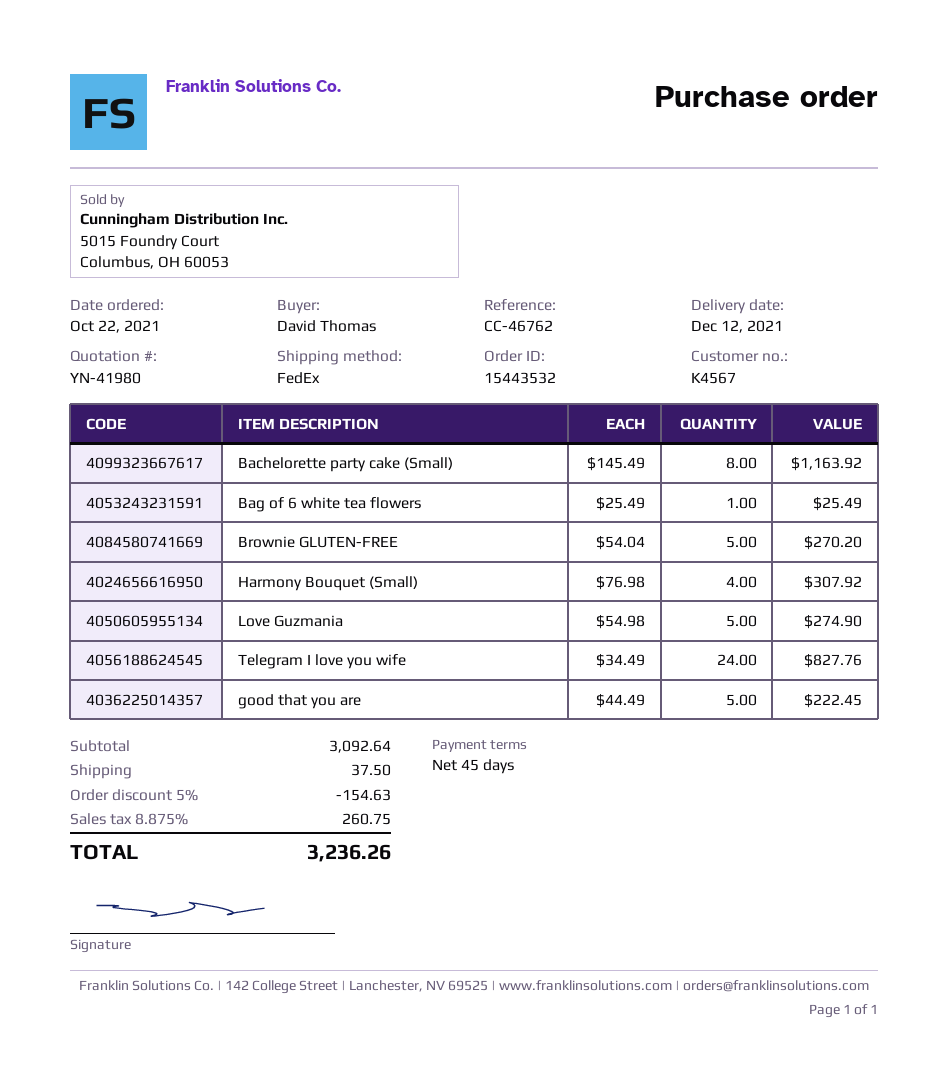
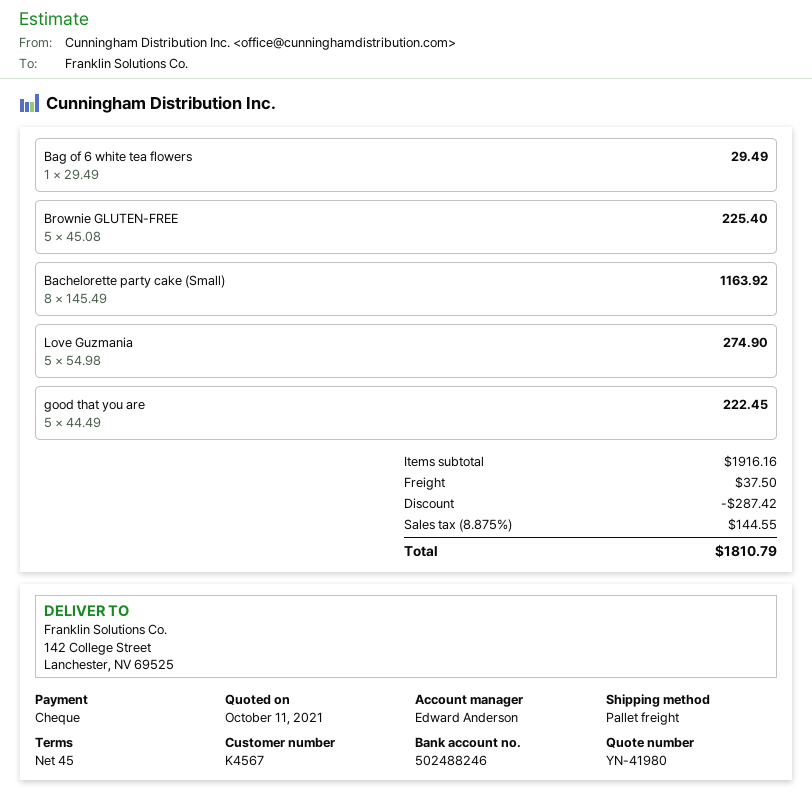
shipping method: FedEx -> pallet freight
Bag of 6 white tea flowers: 1 x 25.49 = 25.49 -> 1 x 29.49 = 29.49
Brownie GLUTEN-FREE: 5 x 54.04 = 270.20 -> 5 x 45.08 = 225.40
Harmony Bouquet (Small): 4 x 76.98 = 307.92 -> none
Telegram I love you wife: 24 x 34.49 = 827.76 -> none
subtotal: 3092.64 -> 1916.16
discount: 154.63 -> 287.42
tax: 8.875% = 260.75 -> 8.875% = 144.55
total: 3236.26 -> 1810.79

